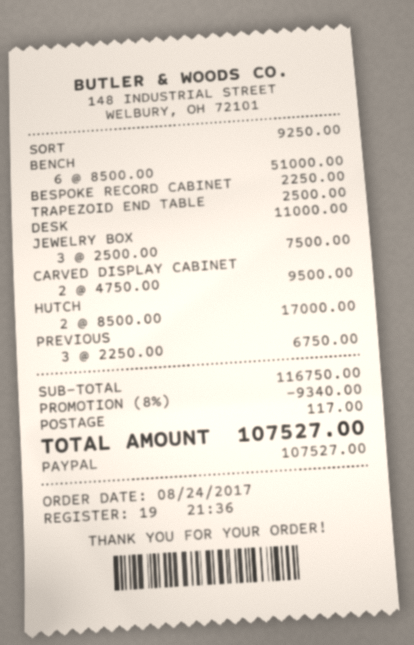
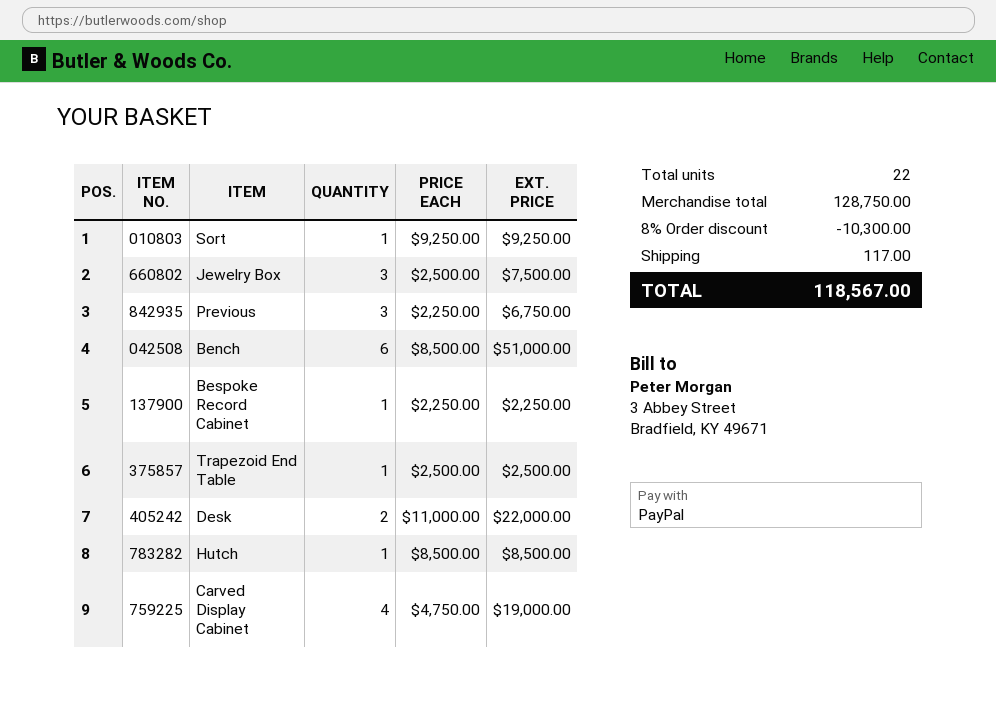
DESK: 1 x 11000.00 = 11000.00 -> 2 x 11000.00 = 22000.00
CARVED DISPLAY CABINET: 2 x 4750.00 = 9500.00 -> 4 x 4750.00 = 19000.00
HUTCH: 2 x 8500.00 = 17000.00 -> 1 x 8500.00 = 8500.00
subtotal: 116750.00 -> 128750.00
discount: 8% = 9340.00 -> 8% = 10300.00
total: 107527.00 -> 118567.00

